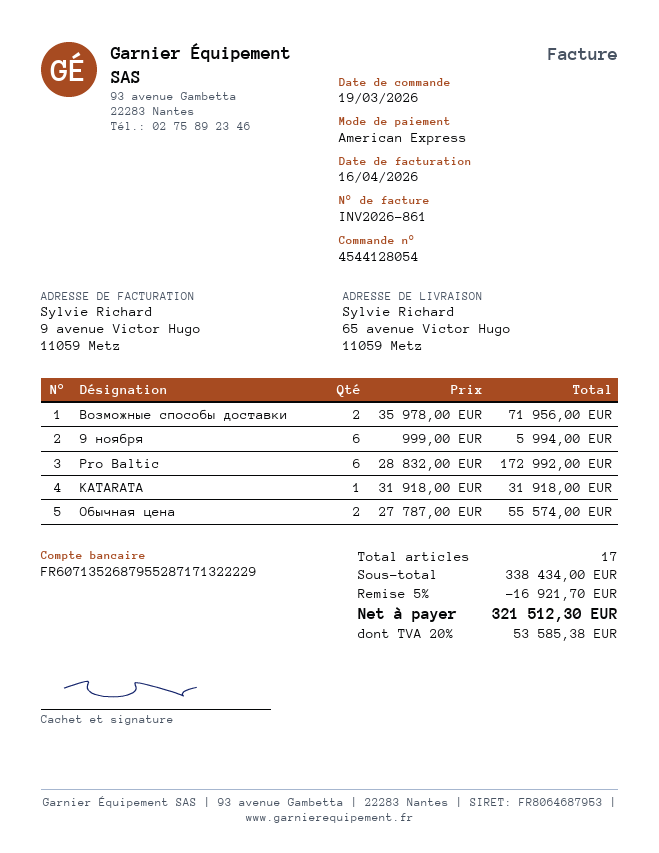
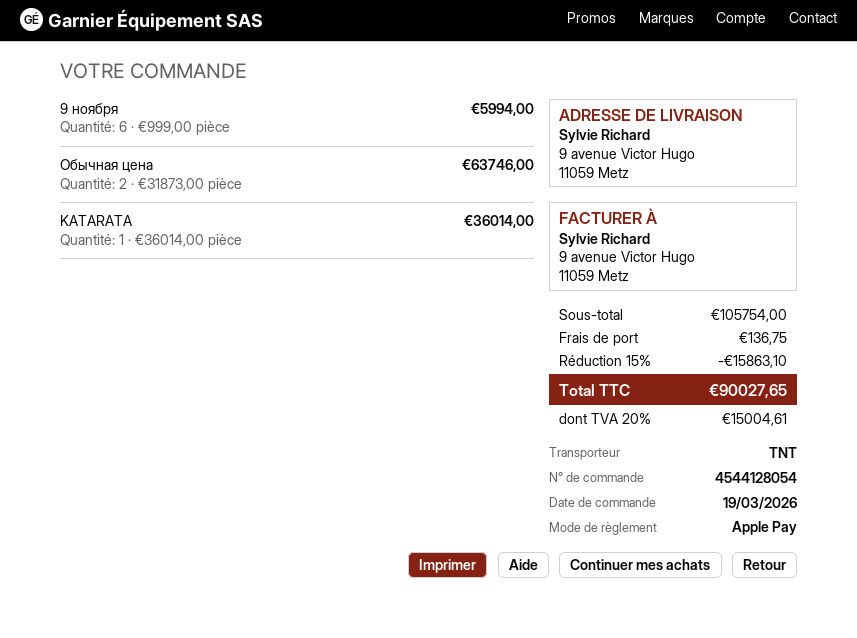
payment method: American Express -> Apple Pay
ship to: 65 avenue Victor Hugo, 11059 Metz -> 9 avenue Victor Hugo, 11059 Metz
Возможные способы доставки: 2 x 35978.00 = 71956.00 -> none
Pro Baltic: 6 x 28832.00 = 172992.00 -> none
KATARATA: 1 x 31918.00 = 31918.00 -> 1 x 36014.00 = 36014.00
Обычная цена: 2 x 27787.00 = 55574.00 -> 2 x 31873.00 = 63746.00
subtotal: 338434.00 -> 105754.00
discount: 5% = 16921.70 -> 15% = 15863.10
shipping: none -> 136.75
tax: 20% = 53585.38 -> 20% = 15004.61
total: 321512.30 -> 90027.65

